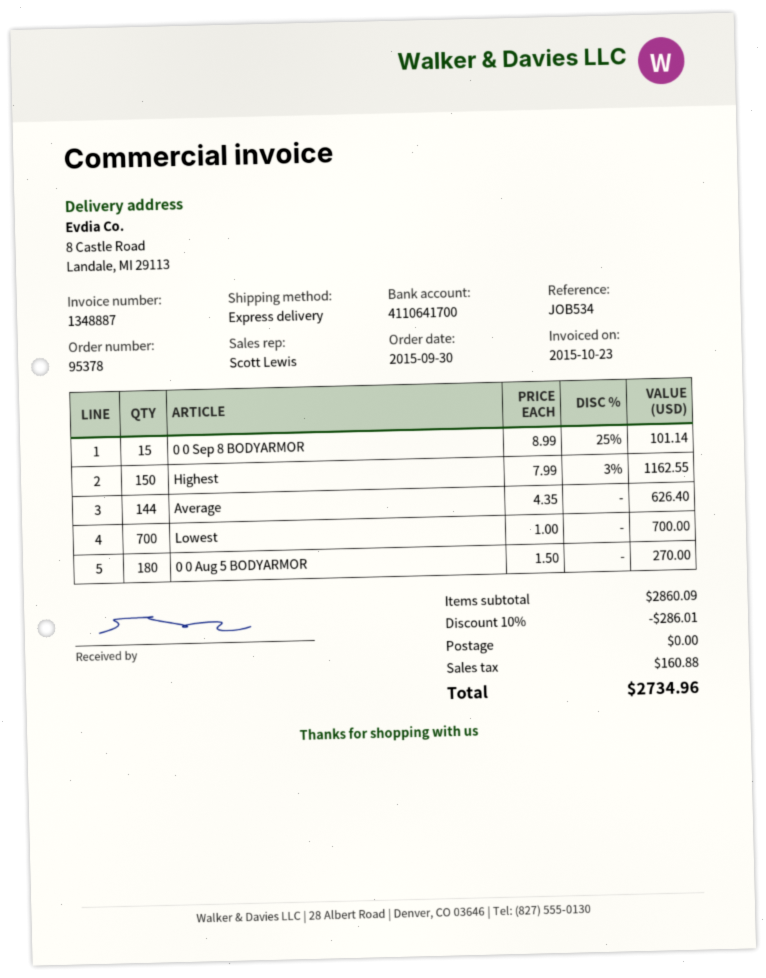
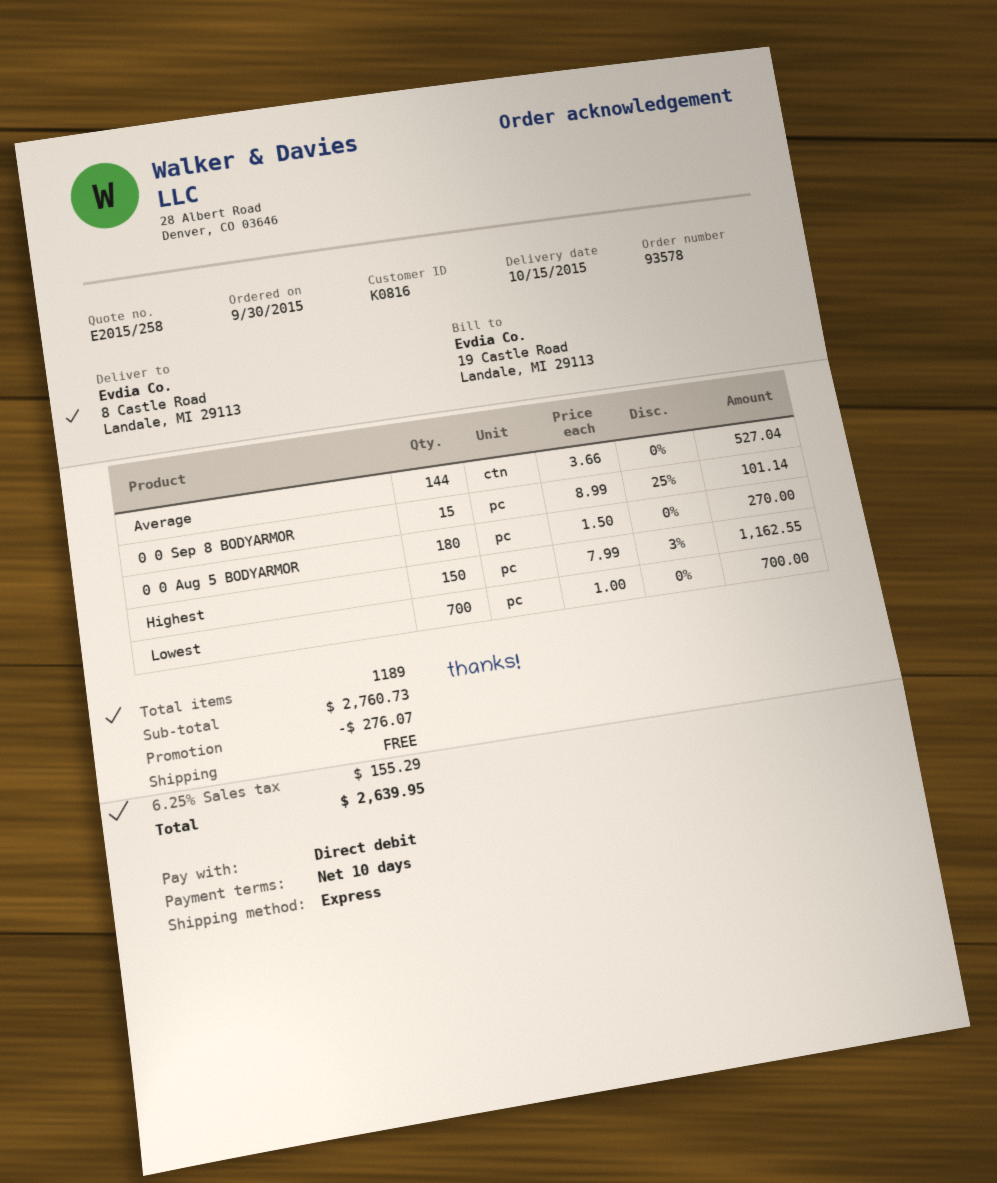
order number: 95378 -> 93578
Average: 144 x 4.35 = 626.40 -> 144 x 3.66 = 527.04
subtotal: 2860.09 -> 2760.73
discount: 286.01 -> 276.07
tax: 160.88 -> 155.29
total: 2734.96 -> 2639.95

